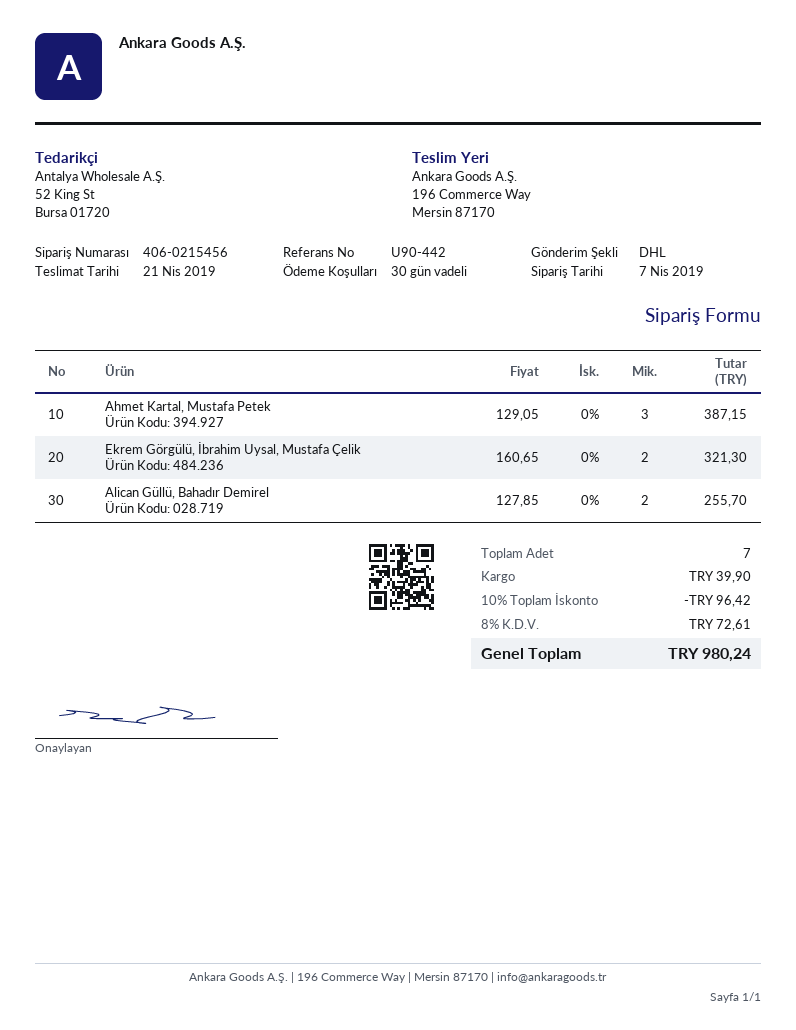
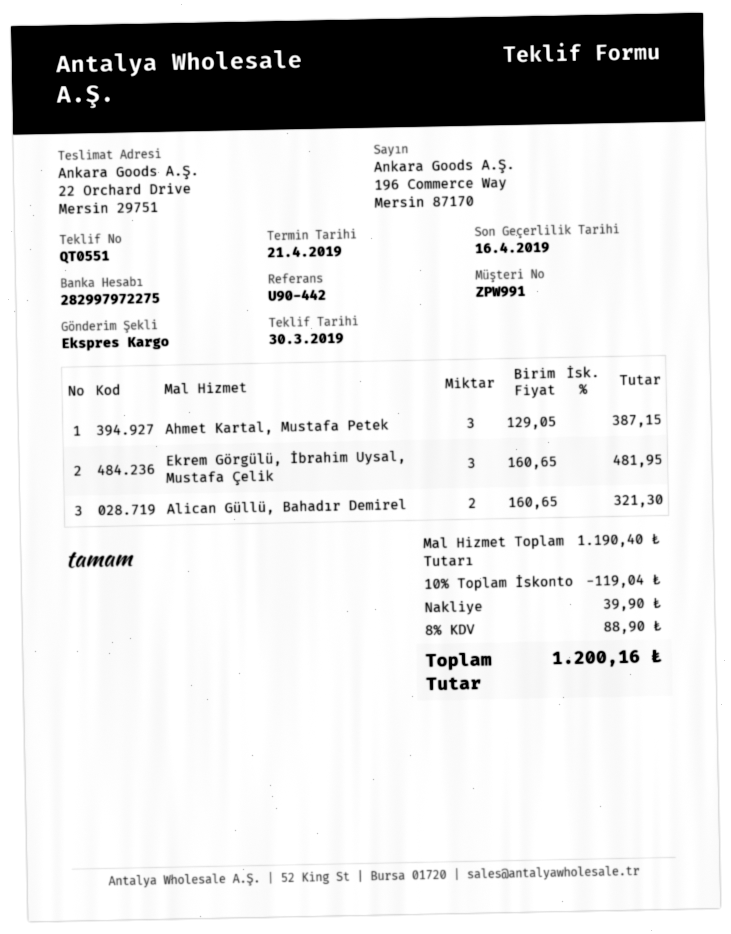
shipping method: DHL -> express
ship to: 196 Commerce Way, Mersin 87170 -> 22 Orchard Drive, Mersin 29751
Ekrem Görgülü, İbrahim Uysal, Mustafa Çelik: 2 x 160.65 = 321.30 -> 3 x 160.65 = 481.95
Alican Güllü, Bahadır Demirel: 2 x 127.85 = 255.70 -> 2 x 160.65 = 321.30
discount: 10% = 96.42 -> 10% = 119.04
tax: 8% = 72.61 -> 8% = 88.90
total: 980.24 -> 1200.16

